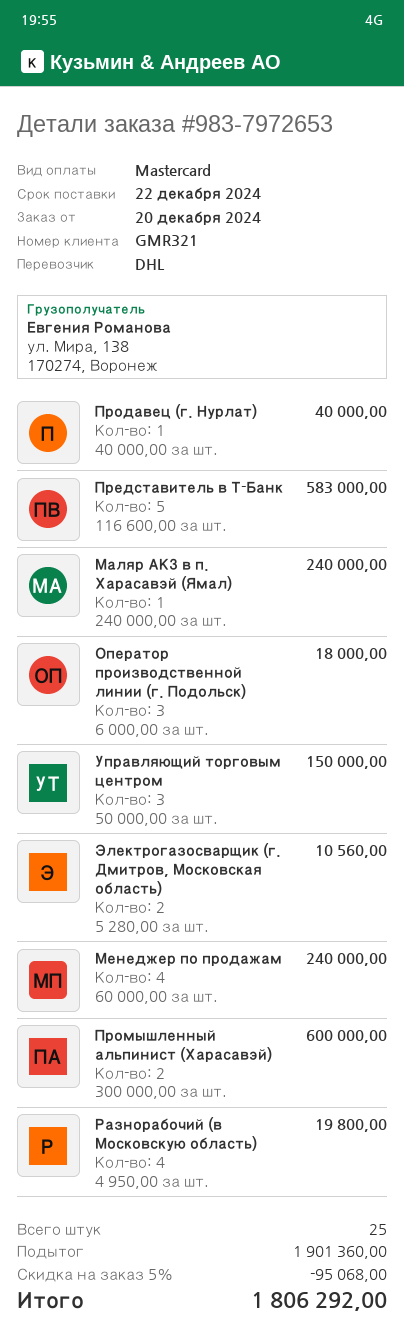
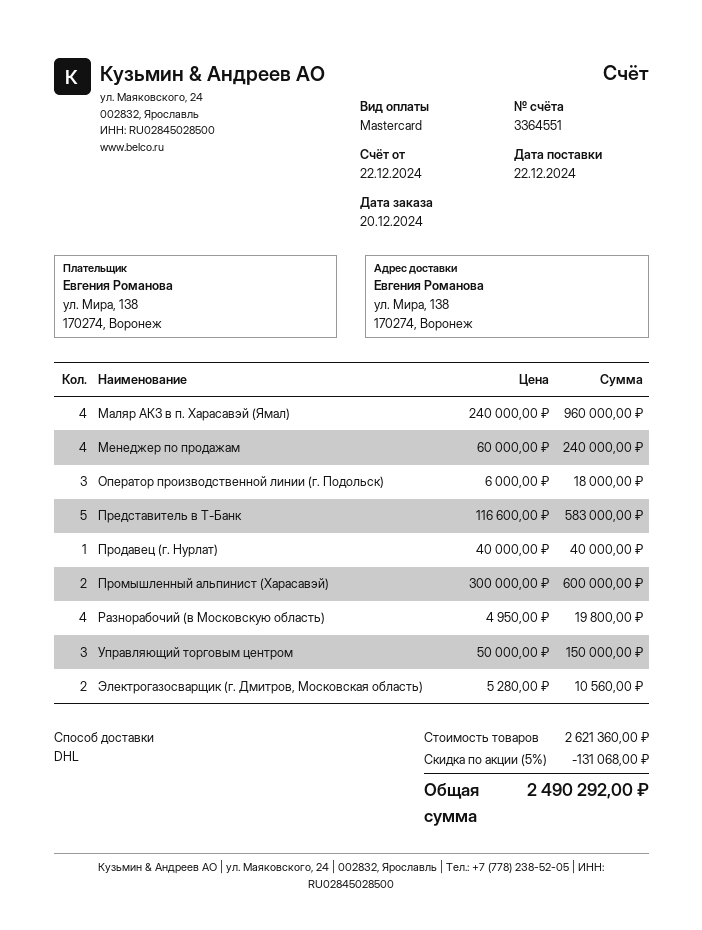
Маляр АКЗ в п. Харасавэй (Ямал): 1 x 240000.00 = 240000.00 -> 4 x 240000.00 = 960000.00
subtotal: 1901360.00 -> 2621360.00
discount: 5% = 95068.00 -> 5% = 131068.00
total: 1806292.00 -> 2490292.00

